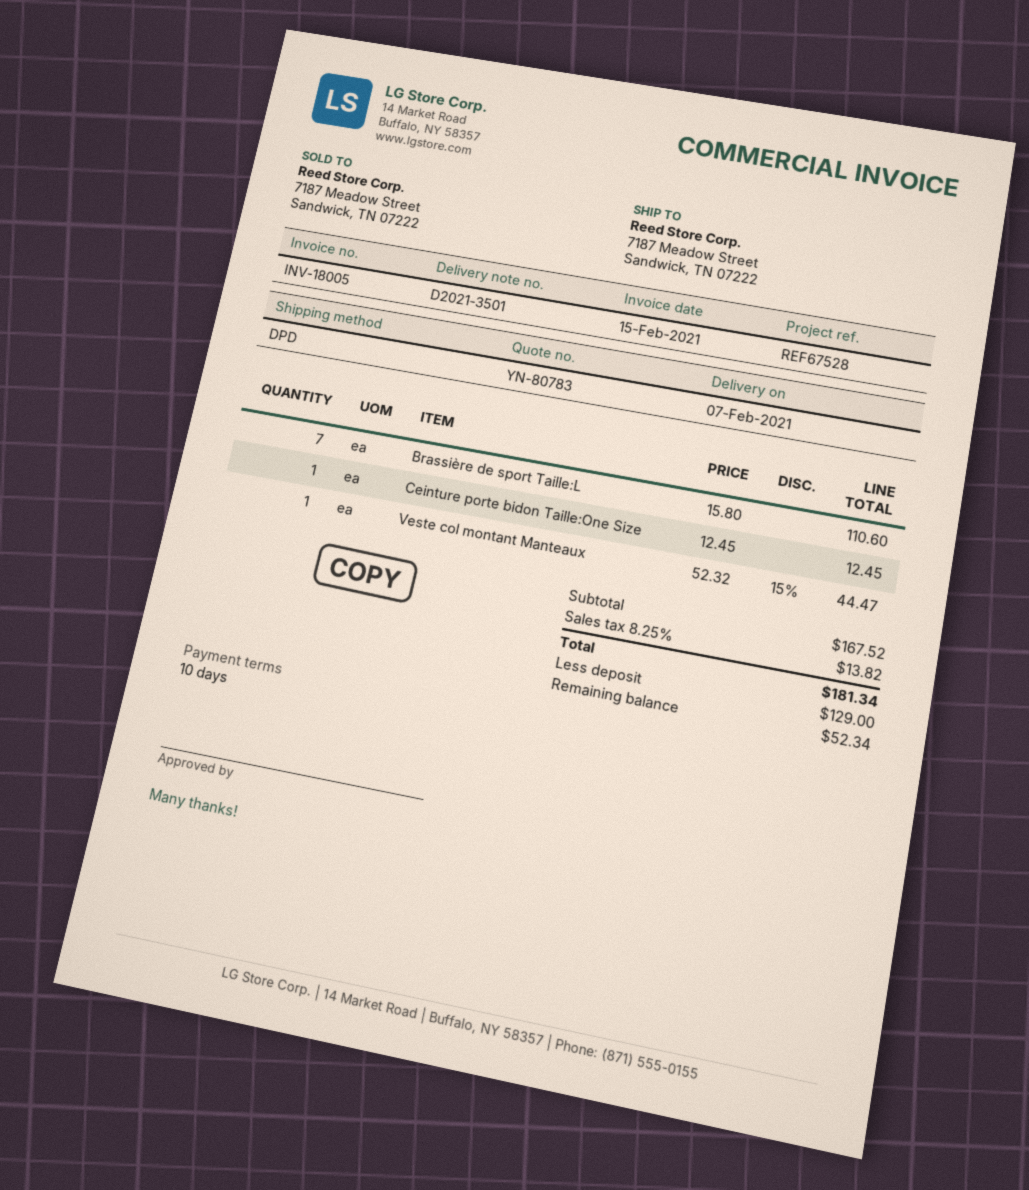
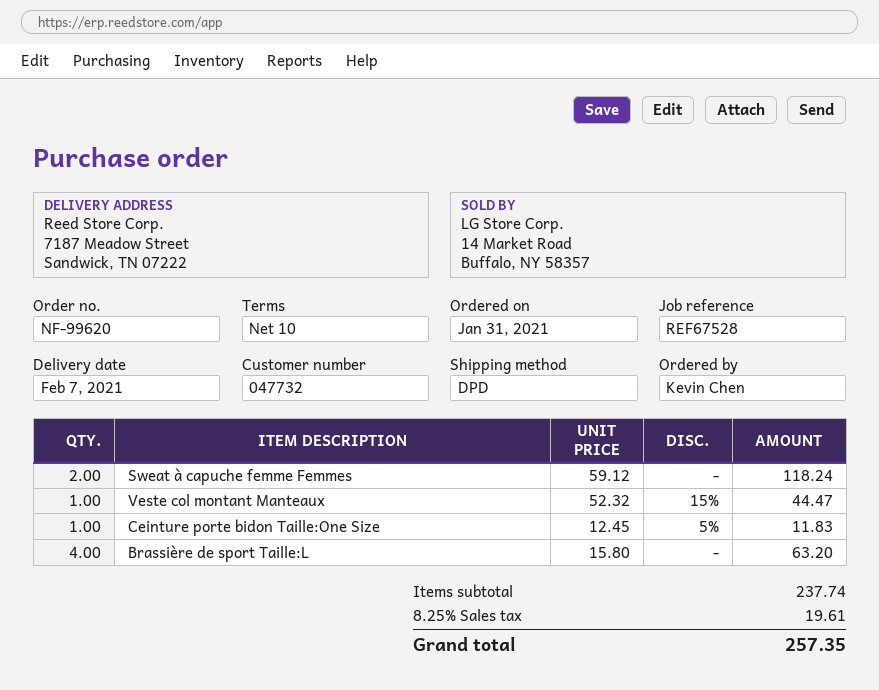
Brassière de sport Taille:L: 7 x 15.80 = 110.60 -> 4 x 15.80 = 63.20
Ceinture porte bidon Taille:One Size: 1 x 12.45 = 12.45 -> 1 x 12.45 - 5% = 11.83
Sweat à capuche femme Femmes: none -> 2 x 59.12 = 118.24
subtotal: 167.52 -> 237.74
tax: 8.25% = 13.82 -> 8.25% = 19.61
total: 181.34 -> 257.35

